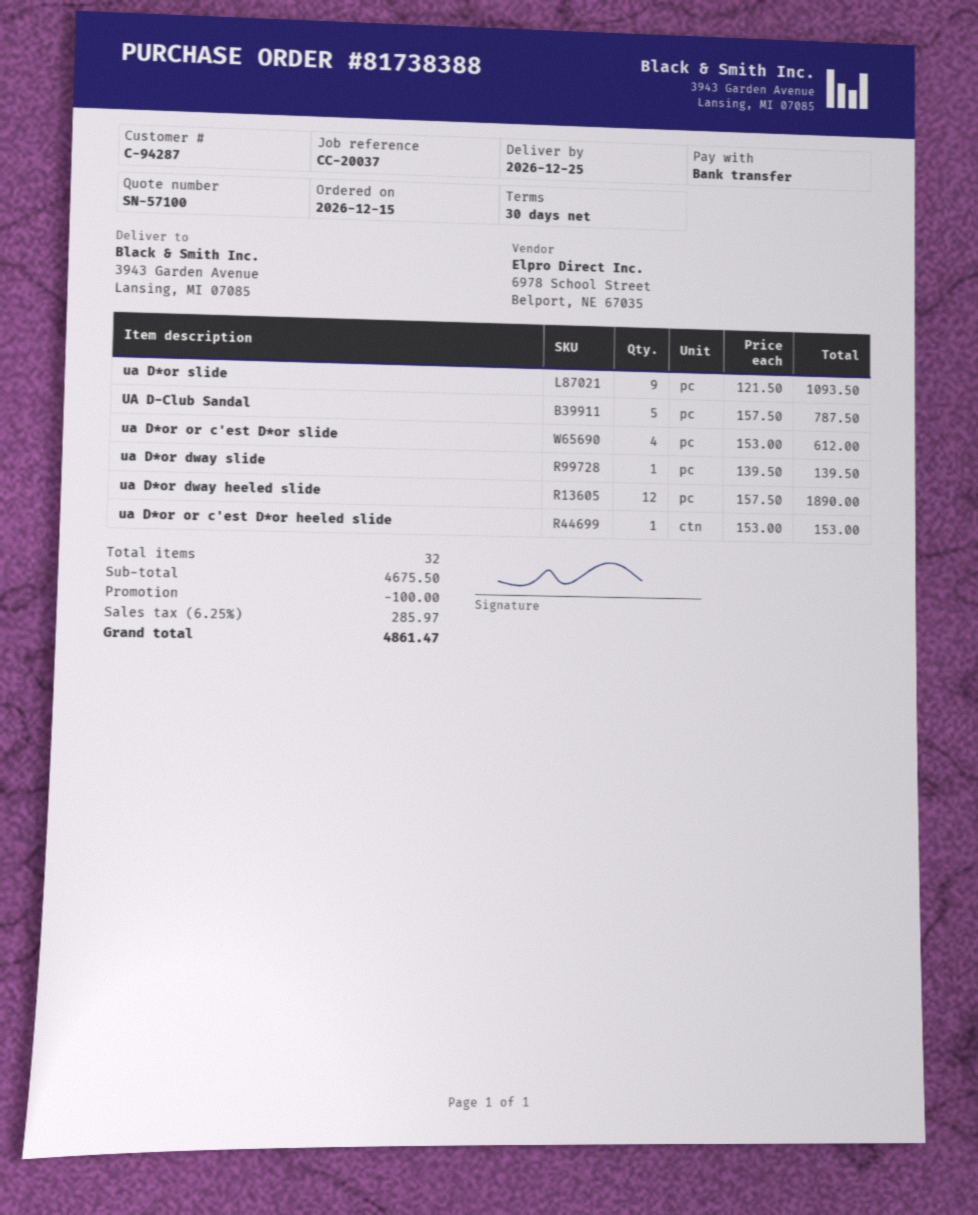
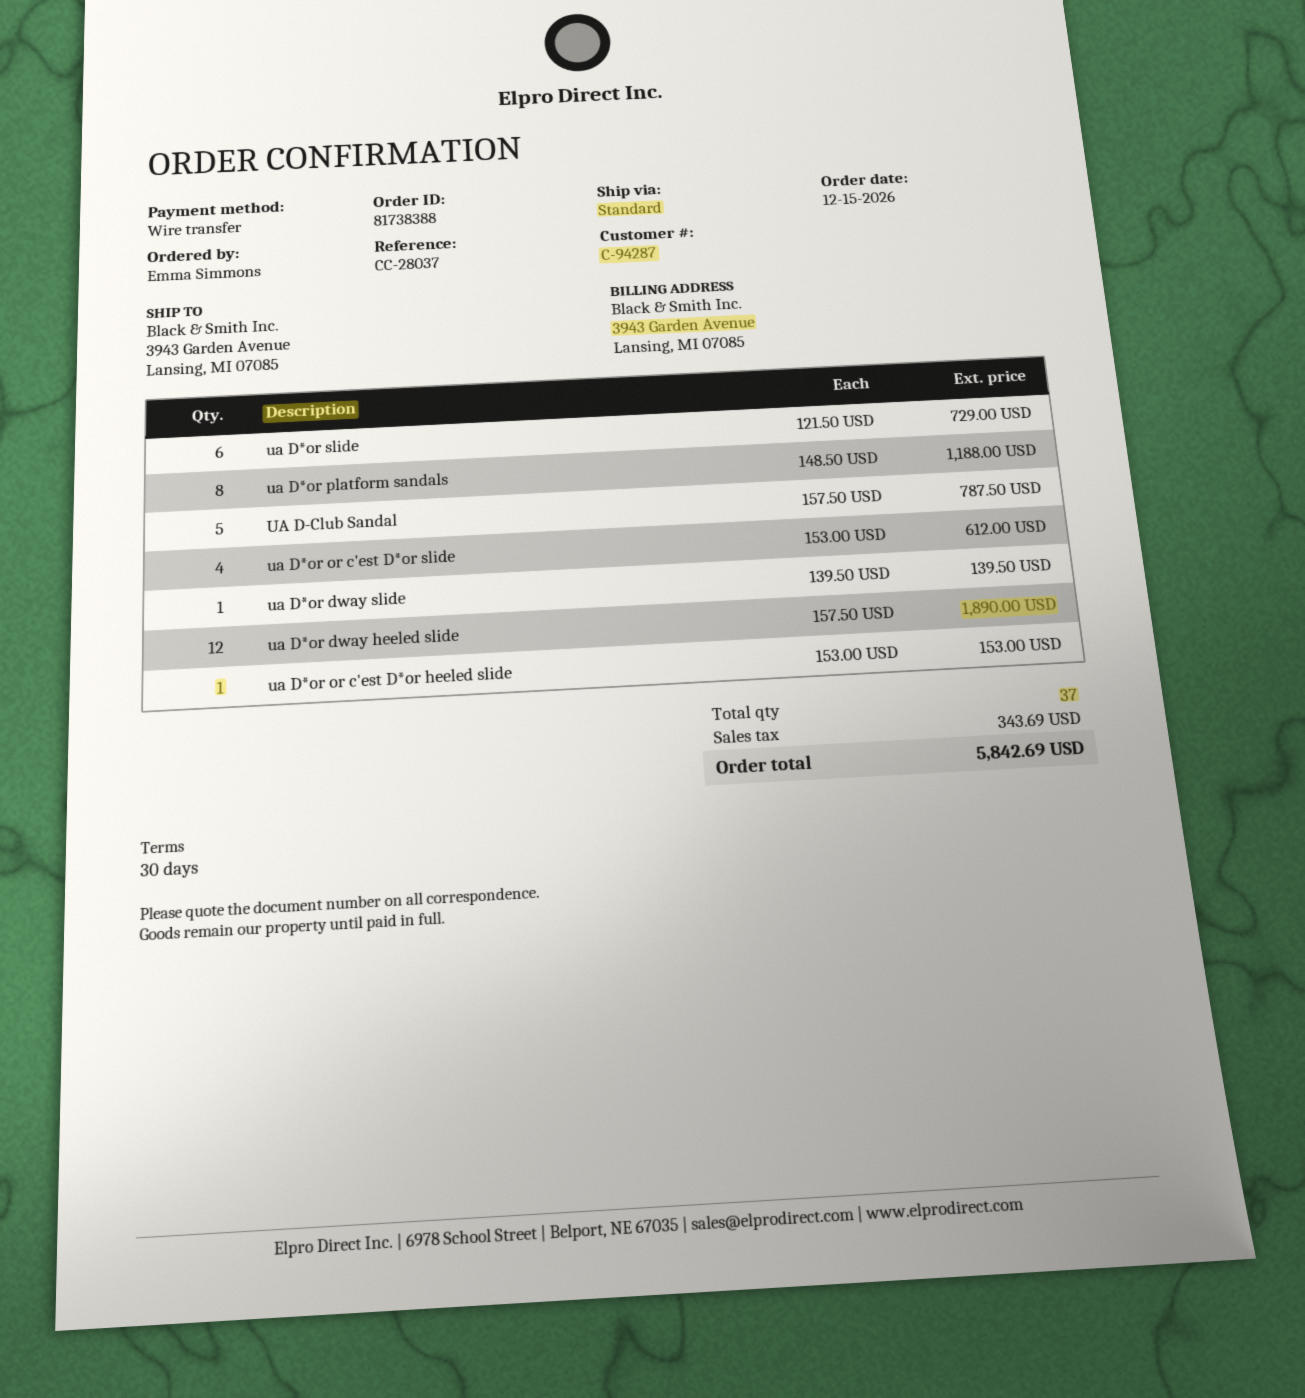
reference: CC-20037 -> CC-28037
ua D*or slide: 9 x 121.50 = 1093.50 -> 6 x 121.50 = 729.00
ua D*or platform sandals: none -> 8 x 148.50 = 1188.00
total quantity: 32 -> 37
discount: 100.00 -> none
tax: 285.97 -> 343.69
total: 4861.47 -> 5842.69

